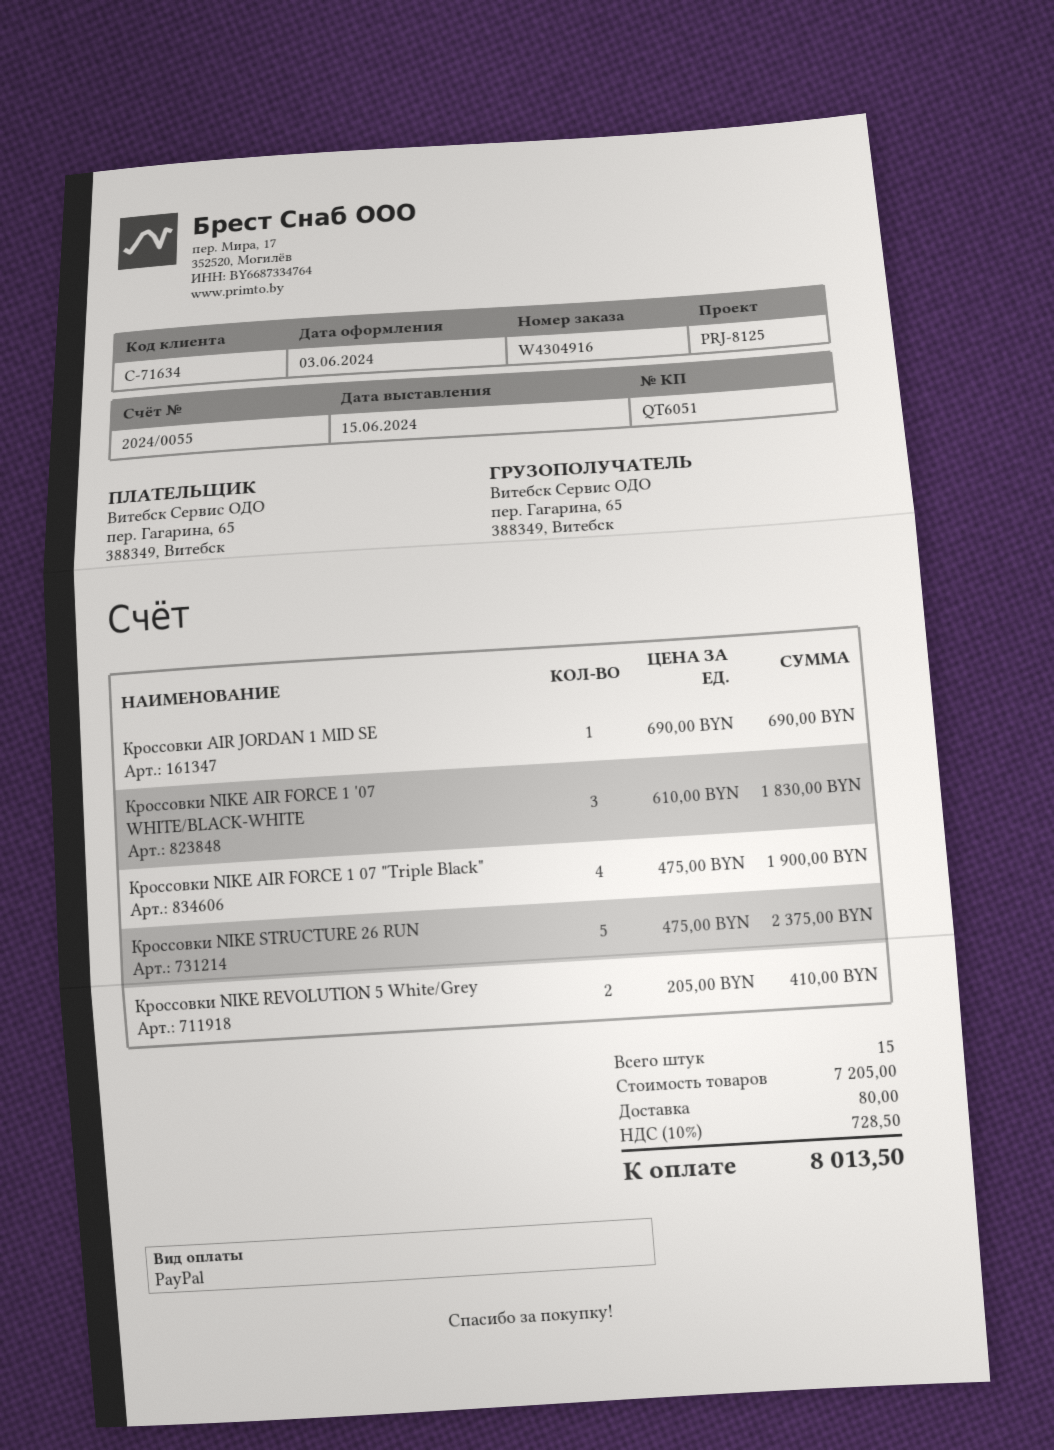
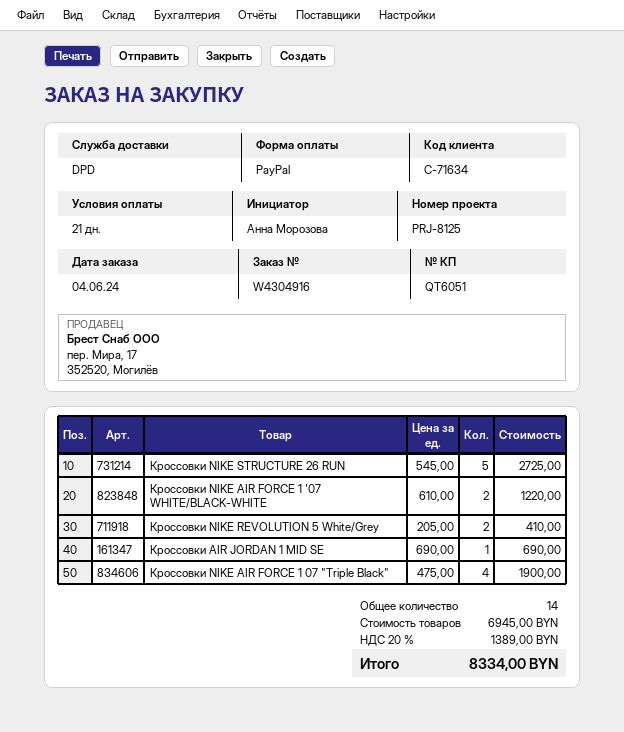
order date: 2024-06-03 -> 2024-06-04
Кроссовки NIKE AIR FORCE 1 '07 WHITE/BLACK-WHITE: 3 x 610.00 = 1830.00 -> 2 x 610.00 = 1220.00
Кроссовки NIKE STRUCTURE 26 RUN: 5 x 475.00 = 2375.00 -> 5 x 545.00 = 2725.00
total quantity: 15 -> 14
subtotal: 7205.00 -> 6945.00
shipping: 80.00 -> none
tax: 10% = 728.50 -> 20% = 1389.00
total: 8013.50 -> 8334.00

